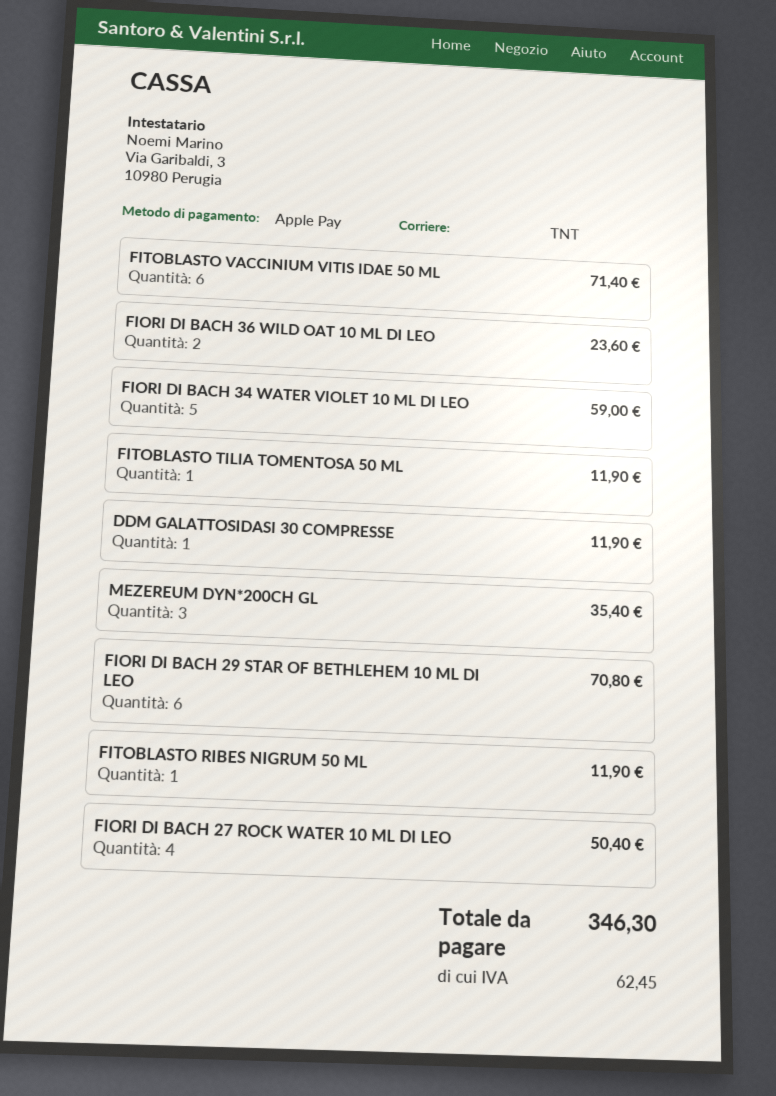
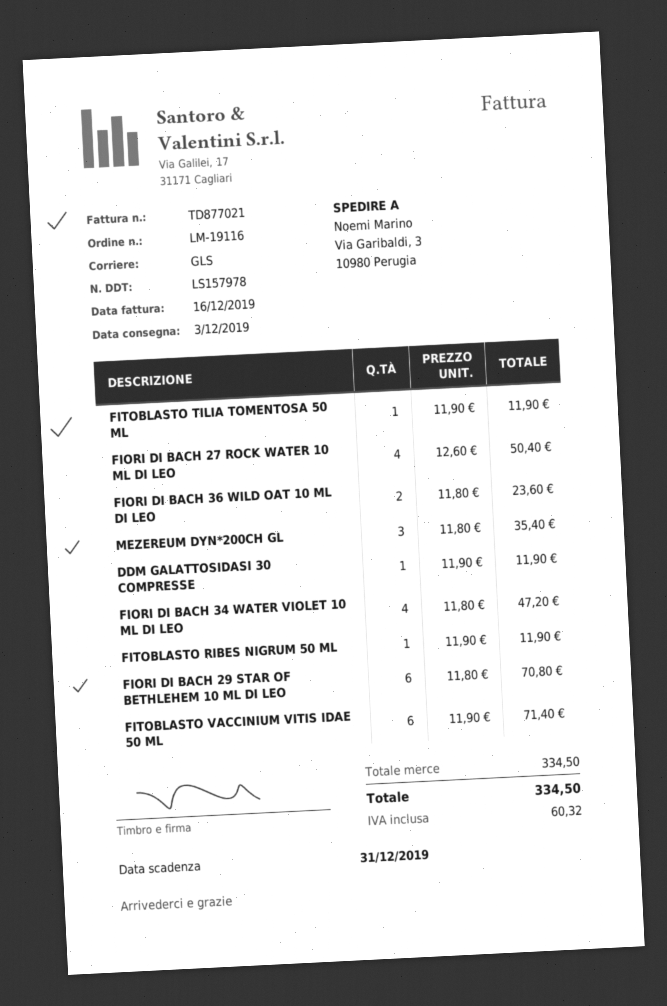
shipping method: TNT -> GLS
FIORI DI BACH 34 WATER VIOLET 10 ML DI LEO: 5 for 59.00 -> 4 for 47.20
tax: 62.45 -> 60.32
total: 346.30 -> 334.50

